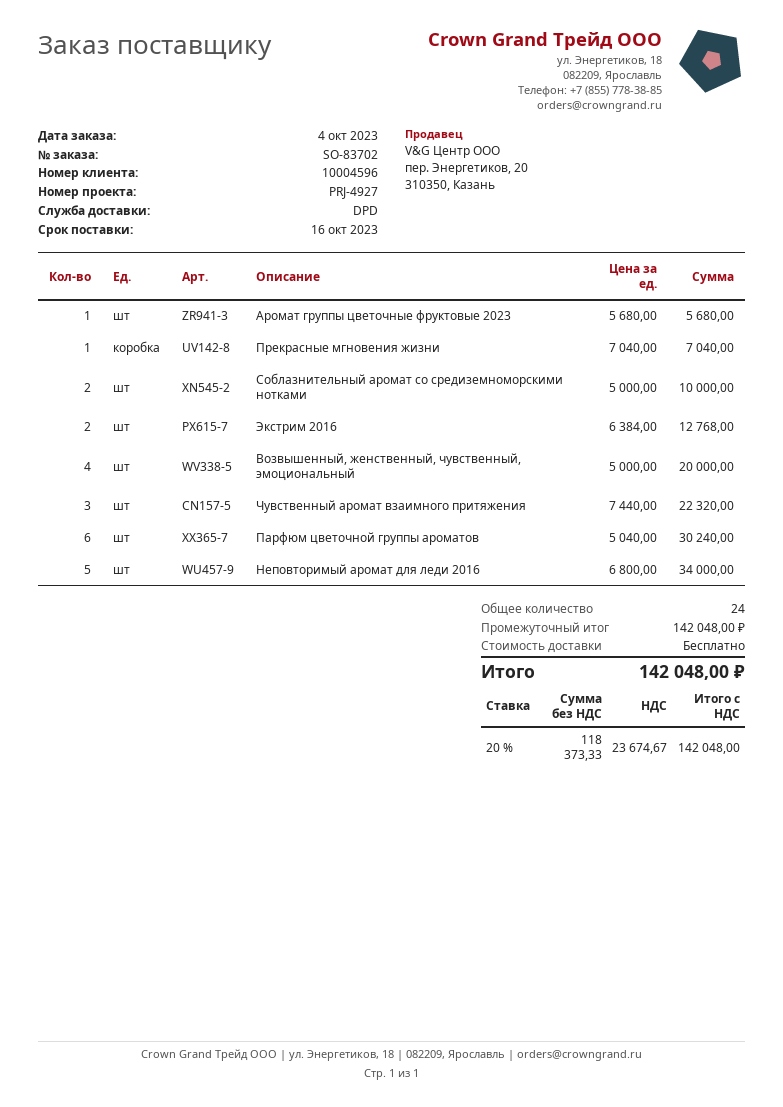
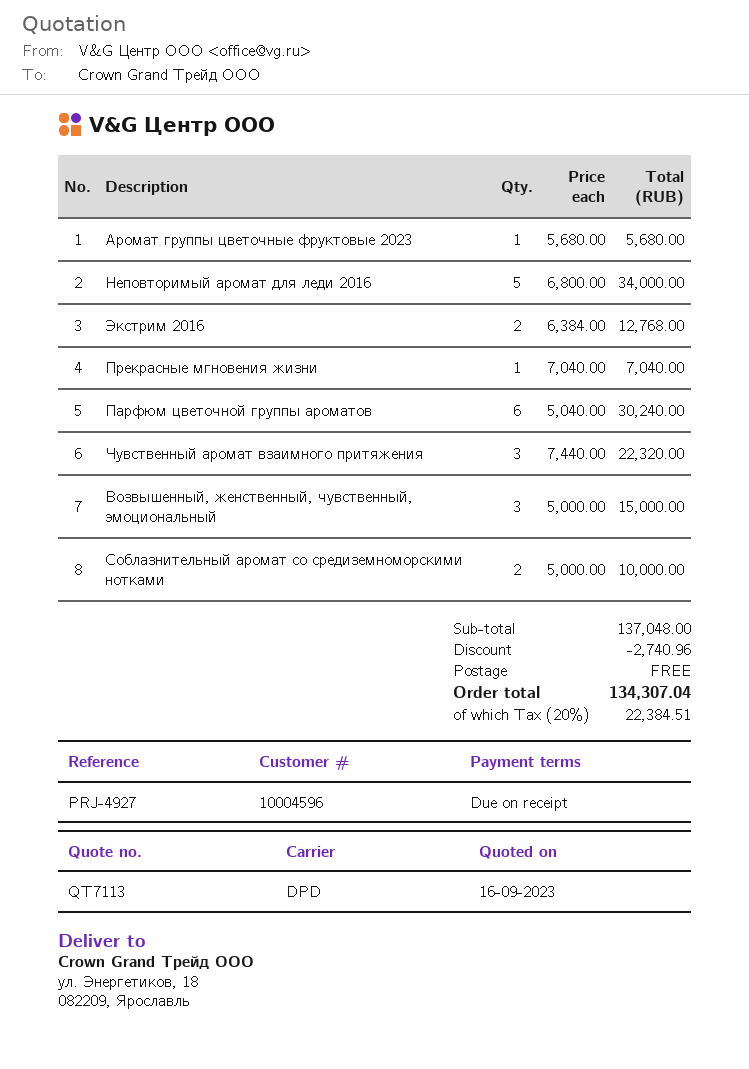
Возвышенный, женственный, чувственный, эмоциональный: 4 x 5000.00 = 20000.00 -> 3 x 5000.00 = 15000.00
subtotal: 142048.00 -> 137048.00
discount: none -> 2740.96
tax: 20% = 23674.67 -> 20% = 22384.51
total: 142048.00 -> 134307.04

